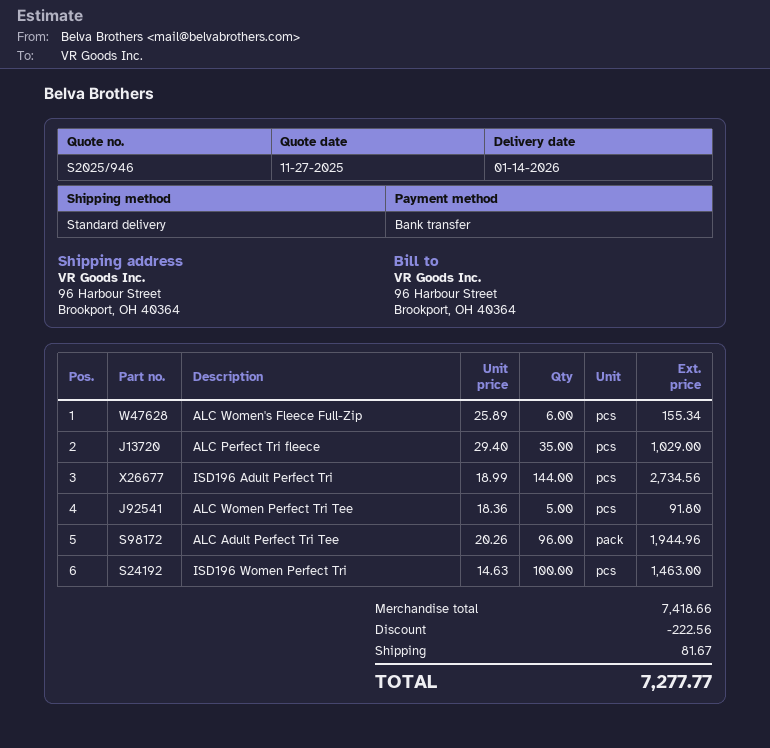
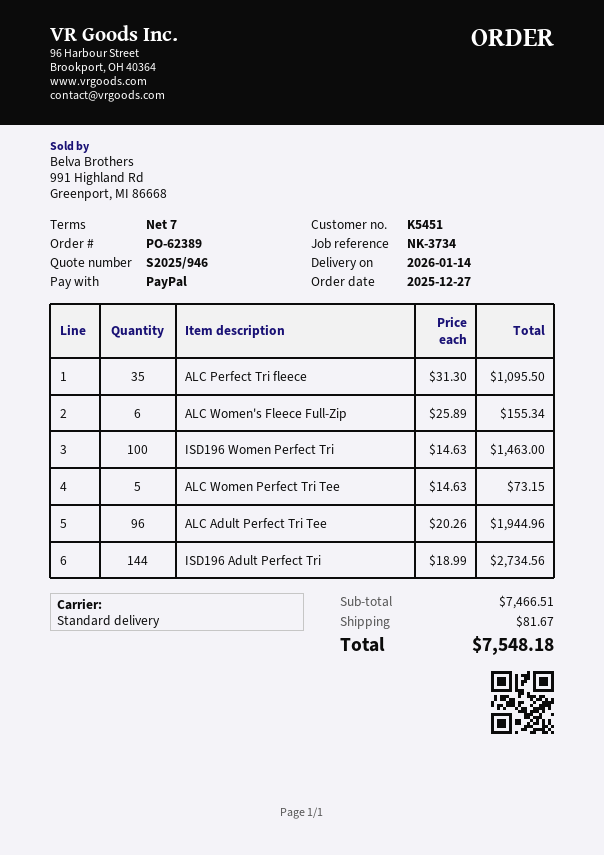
payment method: bank transfer -> PayPal
ALC Perfect Tri fleece: 35 x 29.40 = 1029.00 -> 35 x 31.30 = 1095.50
ALC Women Perfect Tri Tee: 5 x 18.36 = 91.80 -> 5 x 14.63 = 73.15
subtotal: 7418.66 -> 7466.51
discount: 222.56 -> none
total: 7277.77 -> 7548.18

